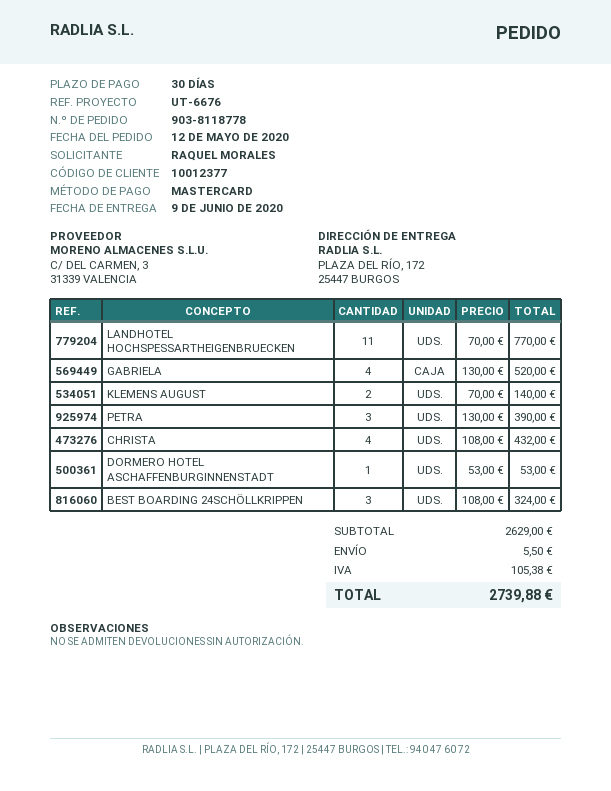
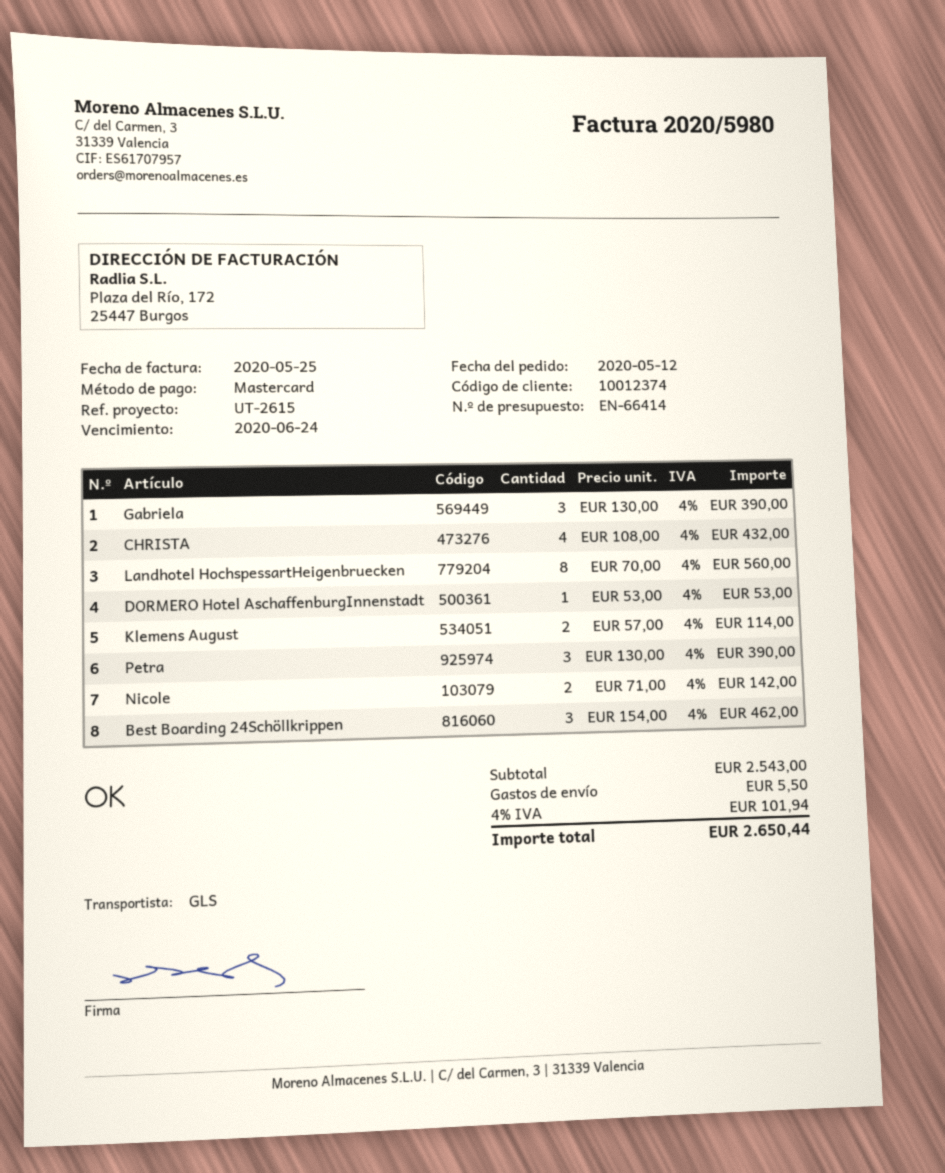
customer number: 10012377 -> 10012374
reference: UT-6676 -> UT-2615
LANDHOTEL HOCHSPESSARTHEIGENBRUECKEN: 11 x 70.00 = 770.00 -> 8 x 70.00 = 560.00
GABRIELA: 4 x 130.00 = 520.00 -> 3 x 130.00 = 390.00
KLEMENS AUGUST: 2 x 70.00 = 140.00 -> 2 x 57.00 = 114.00
BEST BOARDING 24SCHÖLLKRIPPEN: 3 x 108.00 = 324.00 -> 3 x 154.00 = 462.00
Nicole: none -> 2 x 71.00 = 142.00
subtotal: 2629.00 -> 2543.00
tax: 105.38 -> 101.94
total: 2739.88 -> 2650.44

